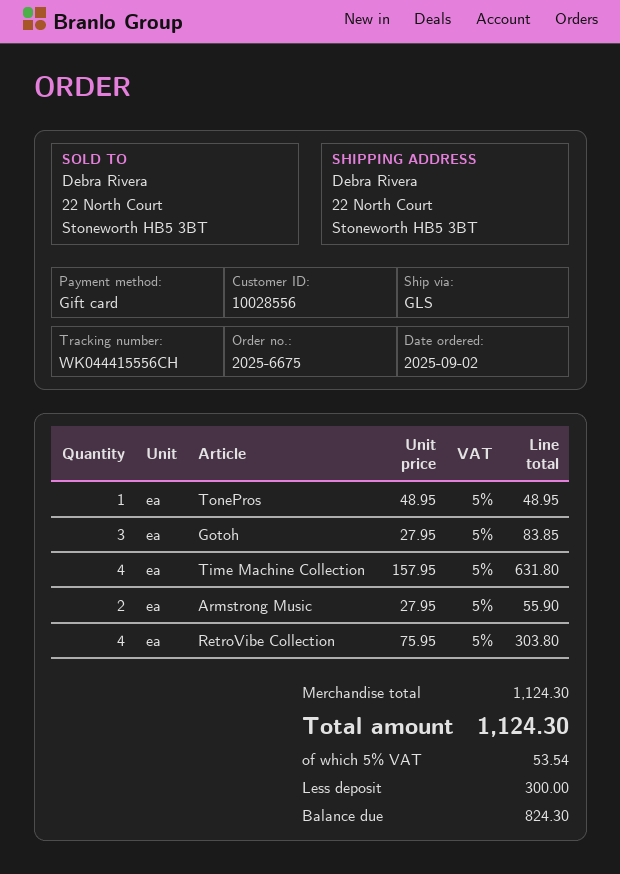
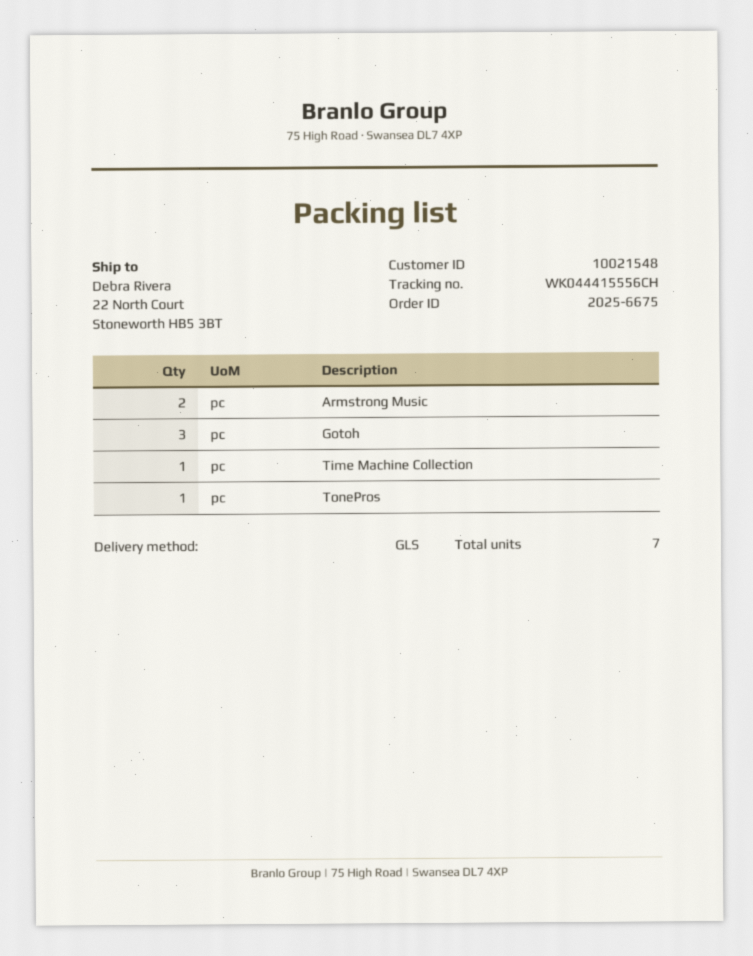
customer number: 10028556 -> 10021548
Time Machine Collection: 4 -> 1
RetroVibe Collection: 4 -> none

